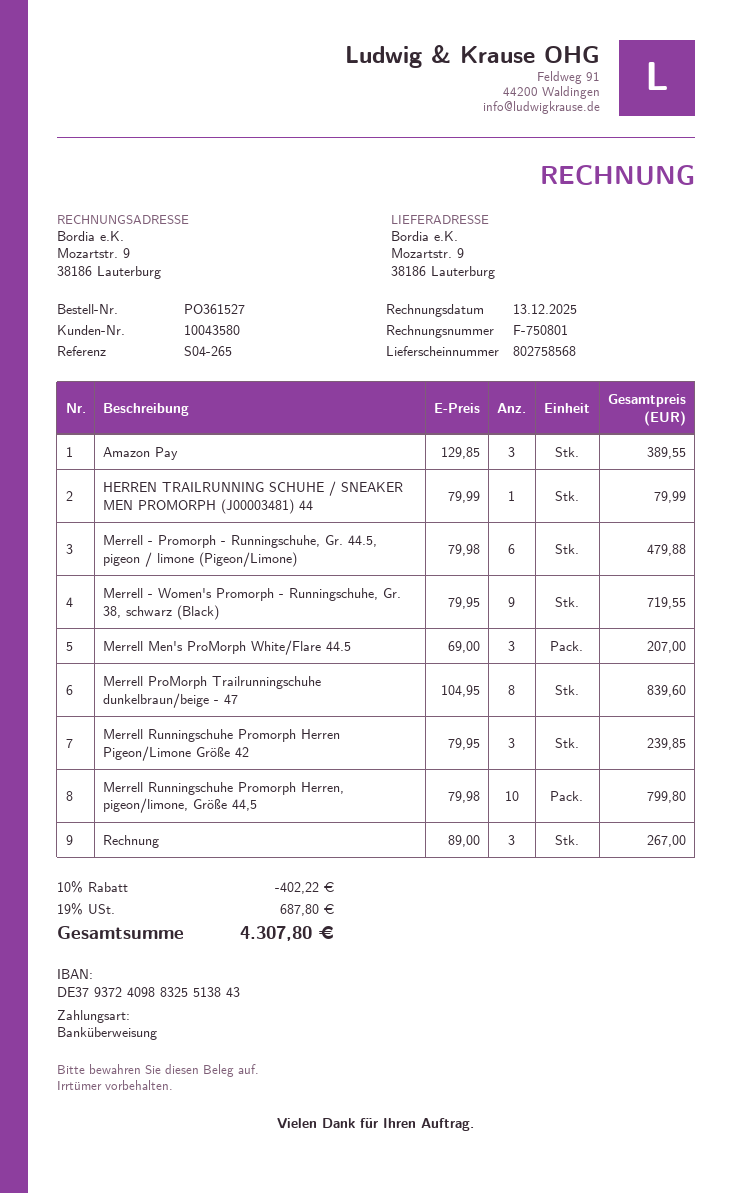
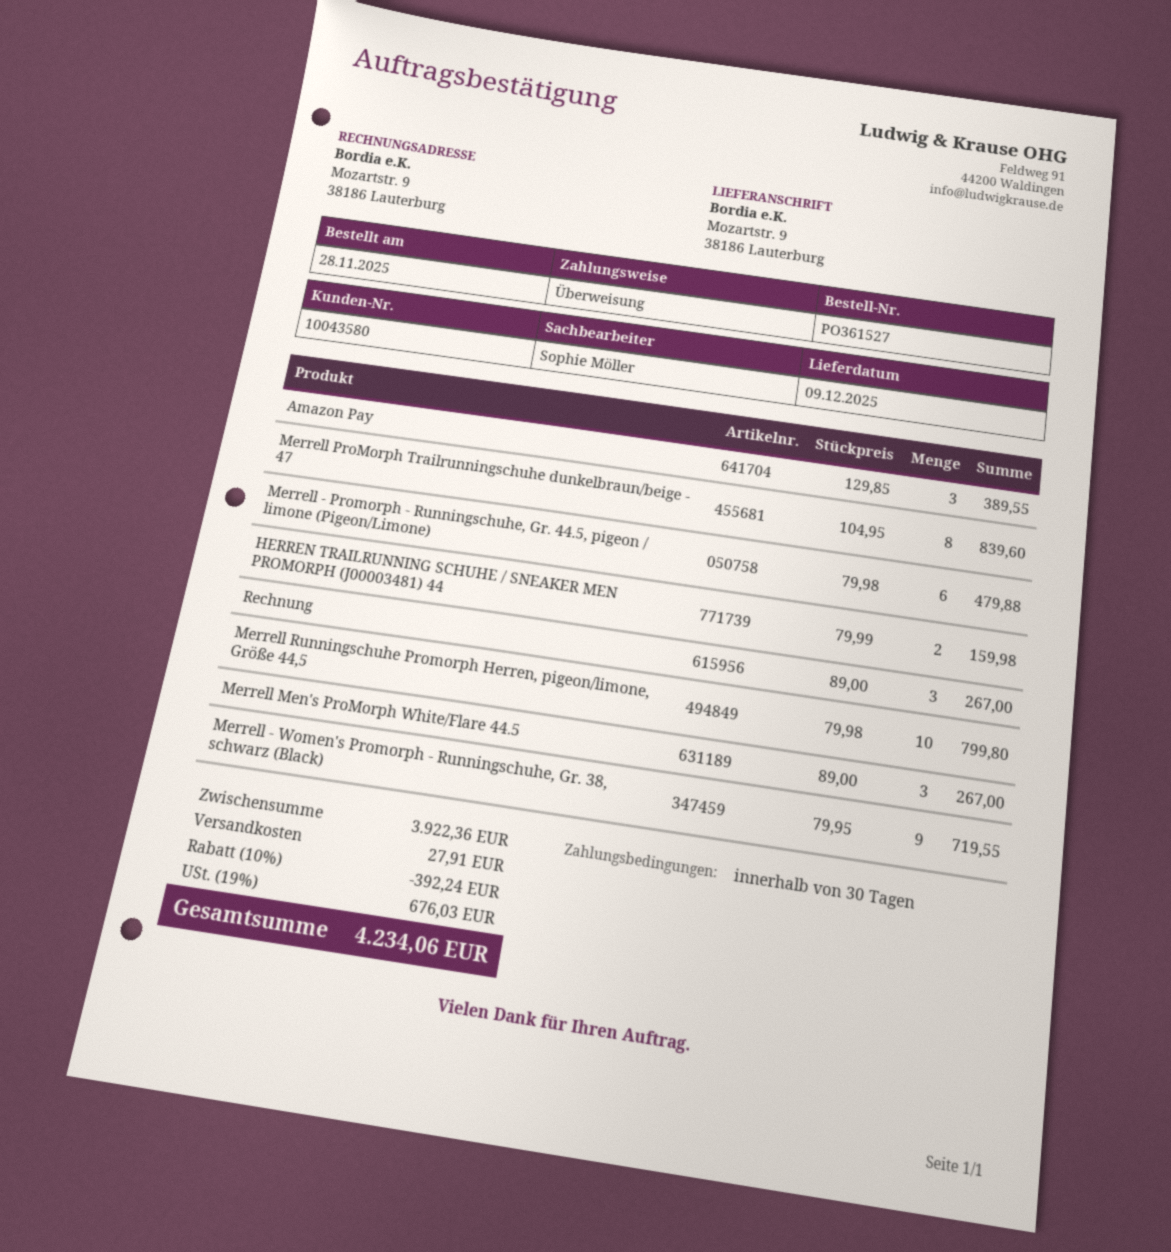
HERREN TRAILRUNNING SCHUHE / SNEAKER MEN PROMORPH (J00003481) 44: 1 x 79.99 = 79.99 -> 2 x 79.99 = 159.98
Merrell Men's ProMorph White/Flare 44.5: 3 x 69.00 = 207.00 -> 3 x 89.00 = 267.00
Merrell Runningschuhe Promorph Herren Pigeon/Limone Größe 42: 3 x 79.95 = 239.85 -> none
discount: 10% = 402.22 -> 10% = 392.24
shipping: none -> 27.91
tax: 19% = 687.80 -> 19% = 676.03
total: 4307.80 -> 4234.06

